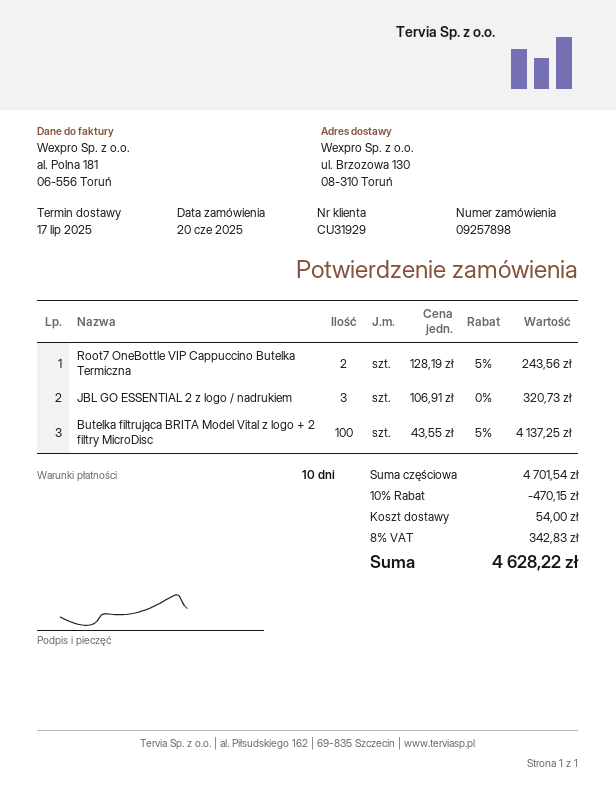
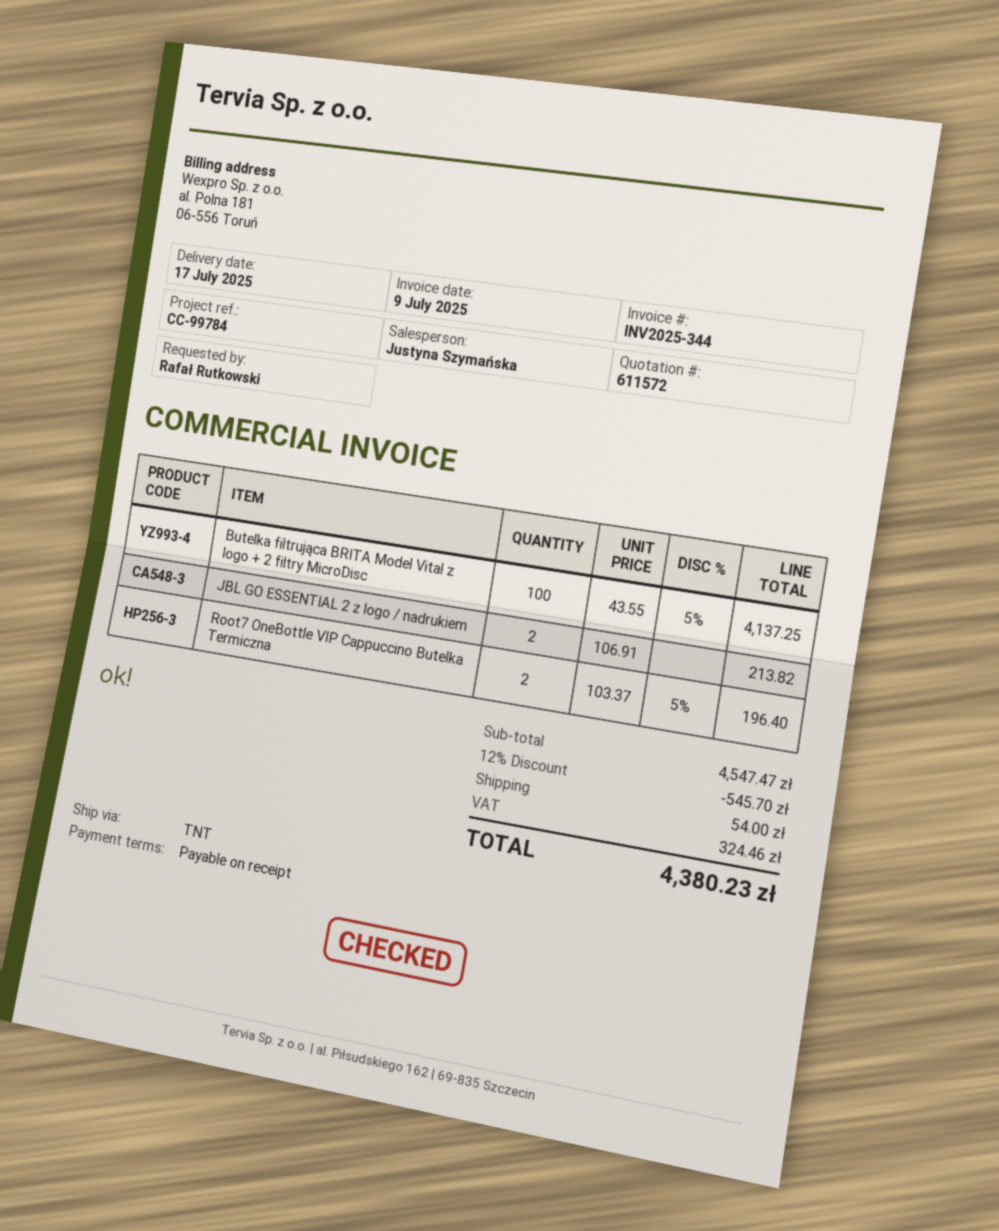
payment terms: 10 days -> on receipt
Root7 OneBottle VIP Cappuccino Butelka Termiczna: 2 x 128.19 - 5% = 243.56 -> 2 x 103.37 - 5% = 196.40
JBL GO ESSENTIAL 2 z logo / nadrukiem: 3 x 106.91 = 320.73 -> 2 x 106.91 = 213.82
subtotal: 4701.54 -> 4547.47
discount: 10% = 470.15 -> 12% = 545.70
tax: 342.83 -> 324.46
total: 4628.22 -> 4380.23

